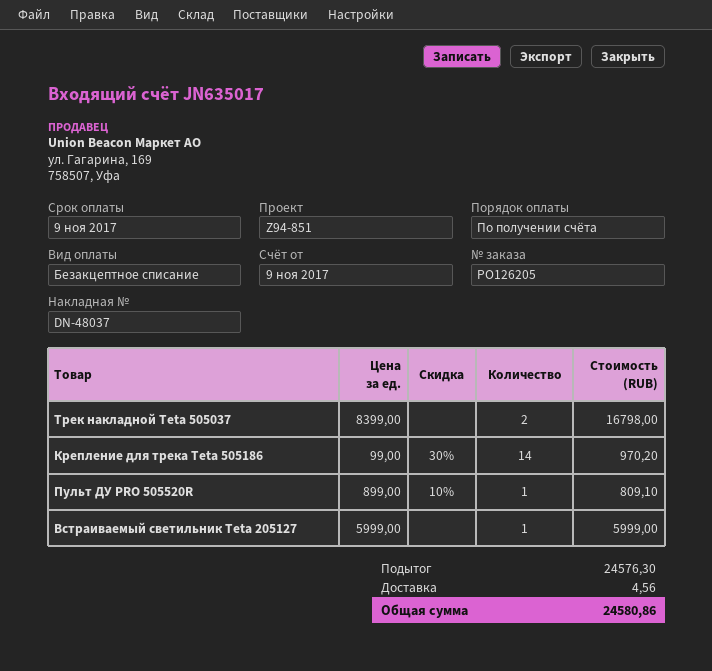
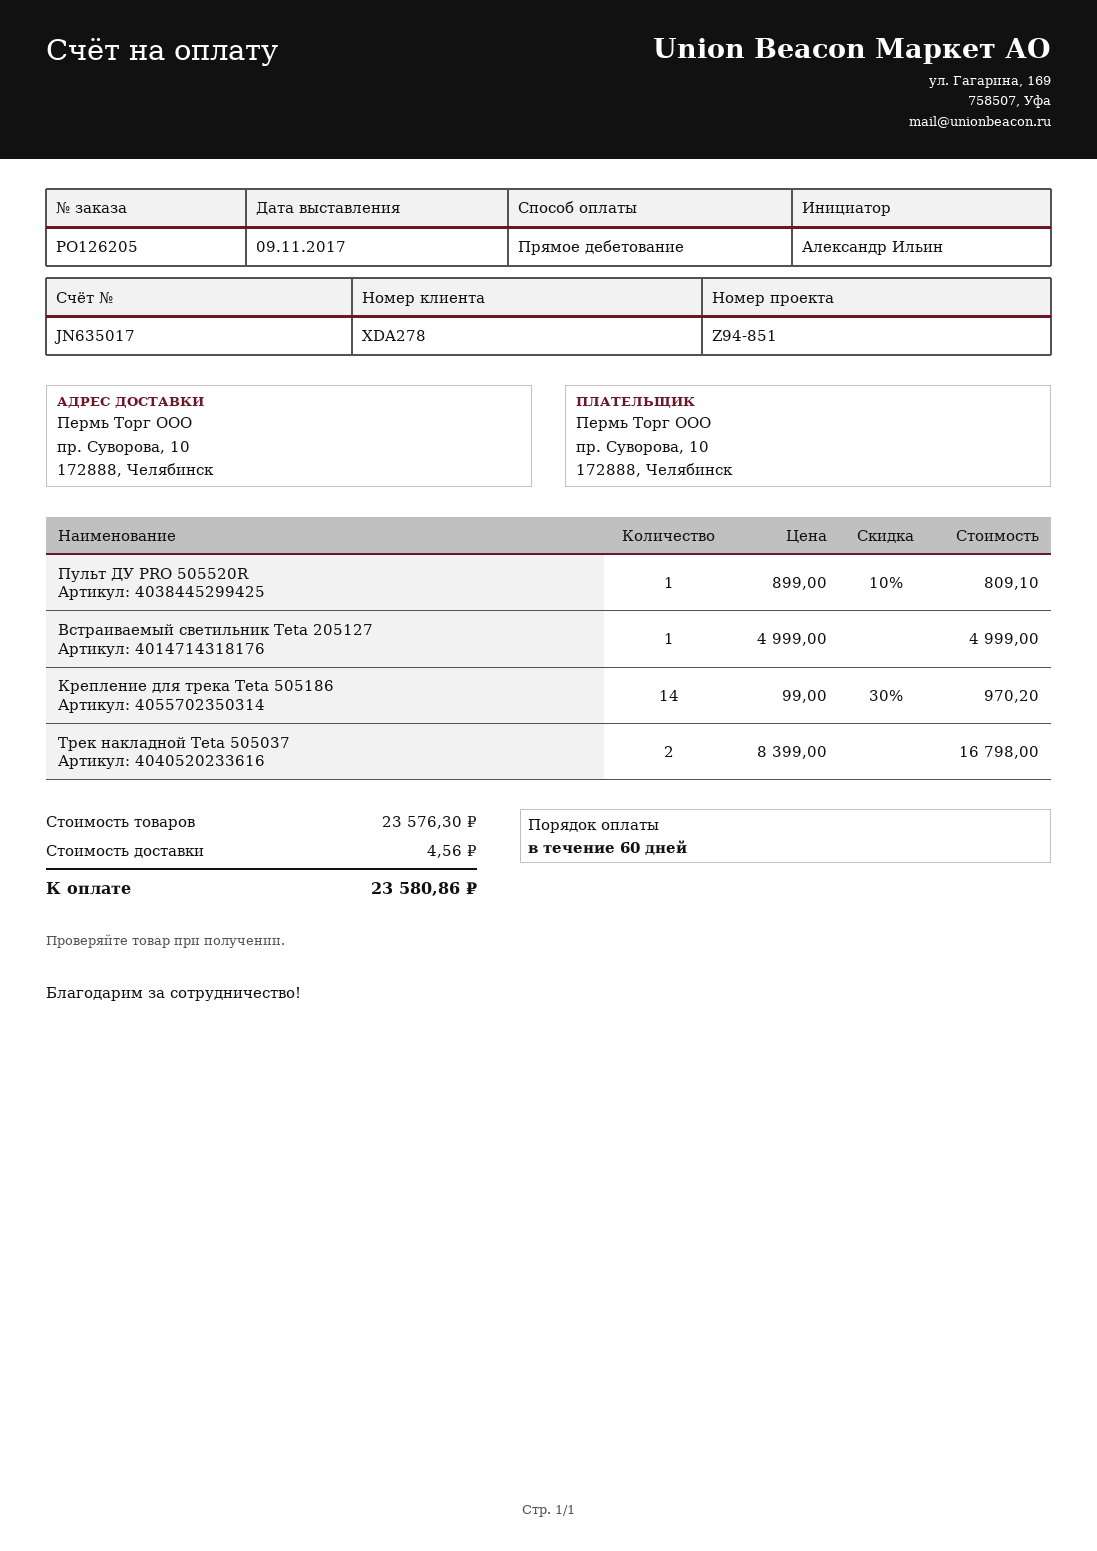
payment terms: on receipt -> 60 days
Встраиваемый светильник Teta 205127: 1 x 5999.00 = 5999.00 -> 1 x 4999.00 = 4999.00
subtotal: 24576.30 -> 23576.30
total: 24580.86 -> 23580.86

